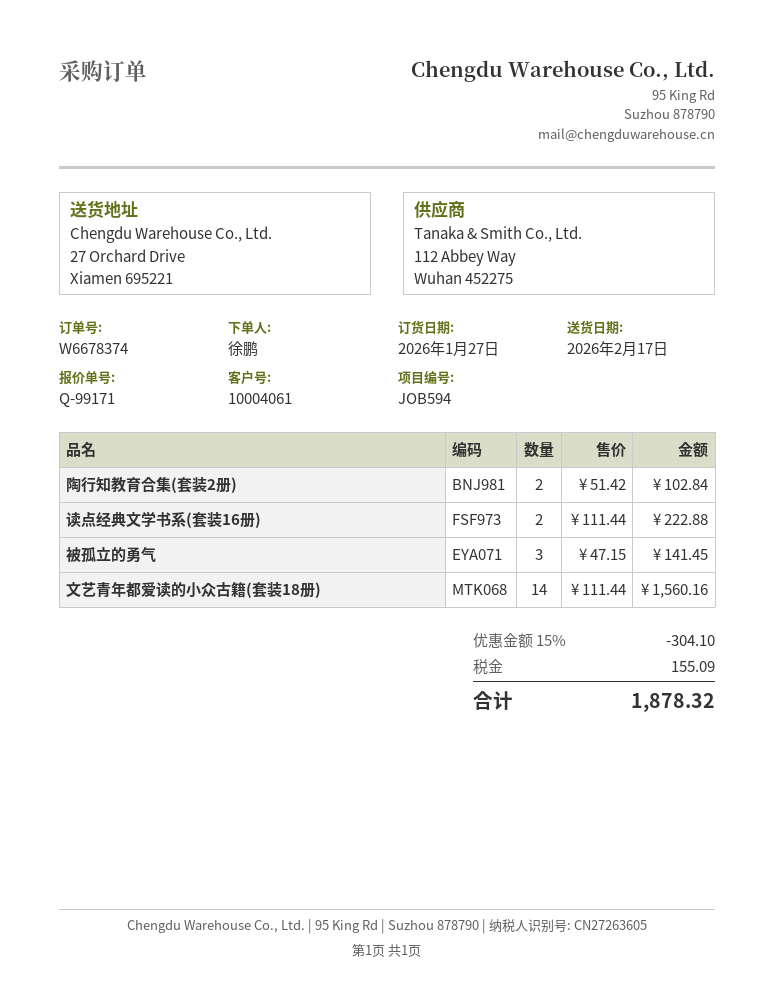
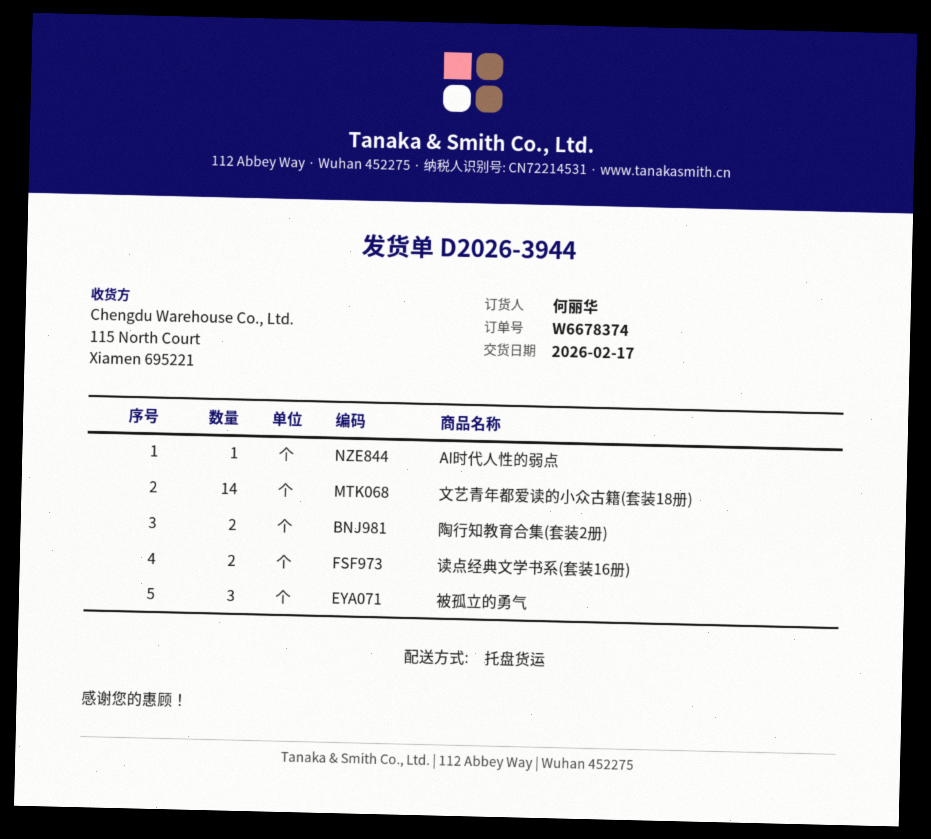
ordered by: 徐鹏 -> 何丽华
ship to: 27 Orchard Drive, Xiamen 695221 -> 115 North Court, Xiamen 695221
AI时代人性的弱点: none -> 1

